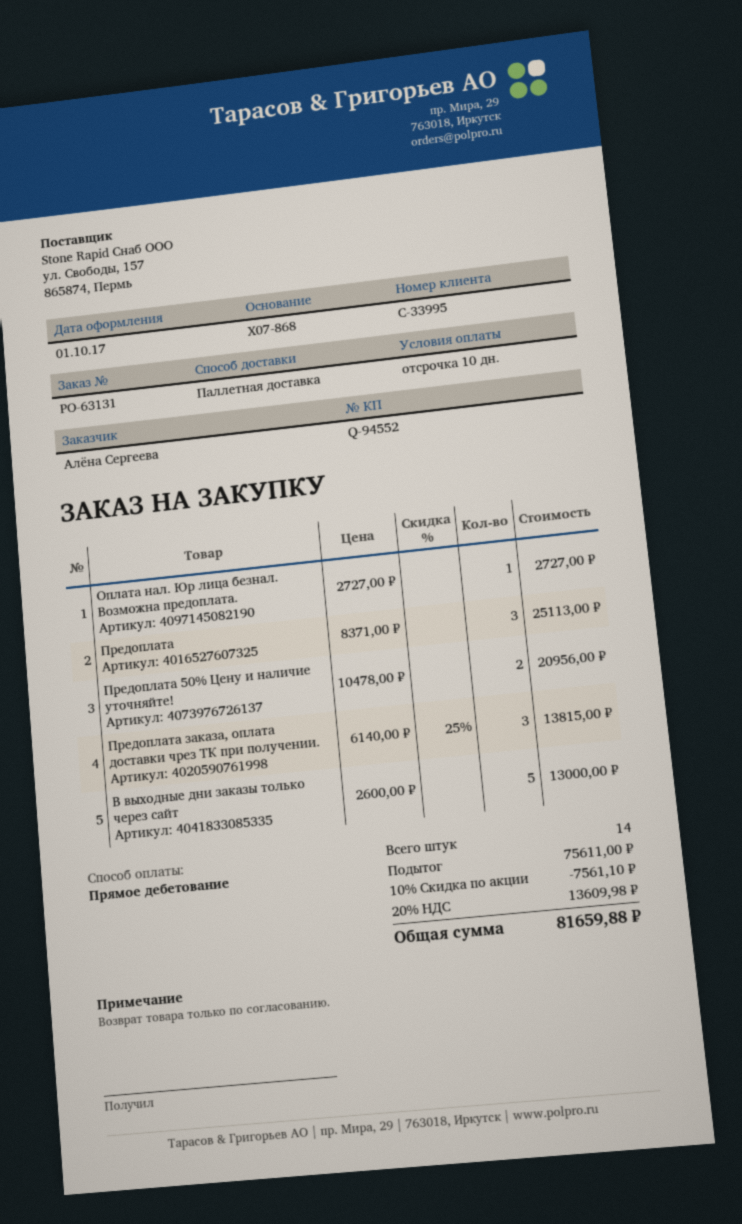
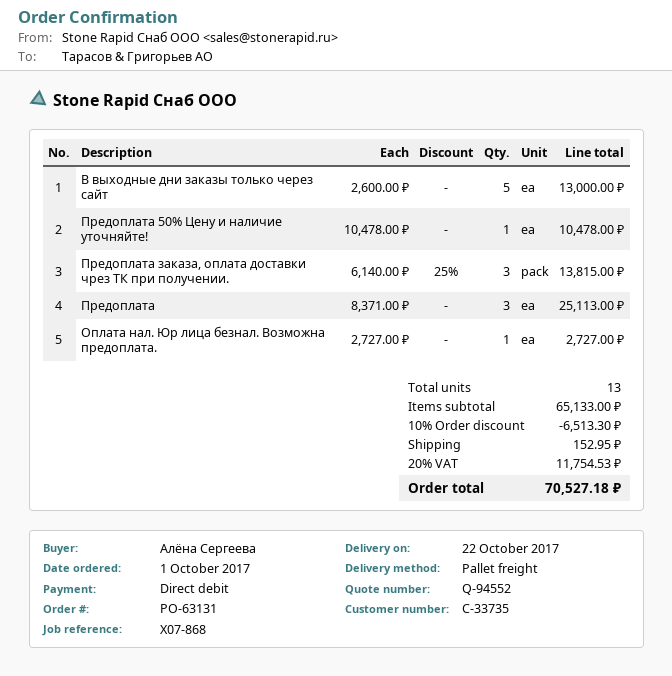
customer number: C-33995 -> C-33735
Предоплата 50% Цену и наличие уточняйте!: 2 x 10478.00 = 20956.00 -> 1 x 10478.00 = 10478.00
total quantity: 14 -> 13
subtotal: 75611.00 -> 65133.00
discount: 10% = 7561.10 -> 10% = 6513.30
shipping: none -> 152.95
tax: 20% = 13609.98 -> 20% = 11754.53
total: 81659.88 -> 70527.18

